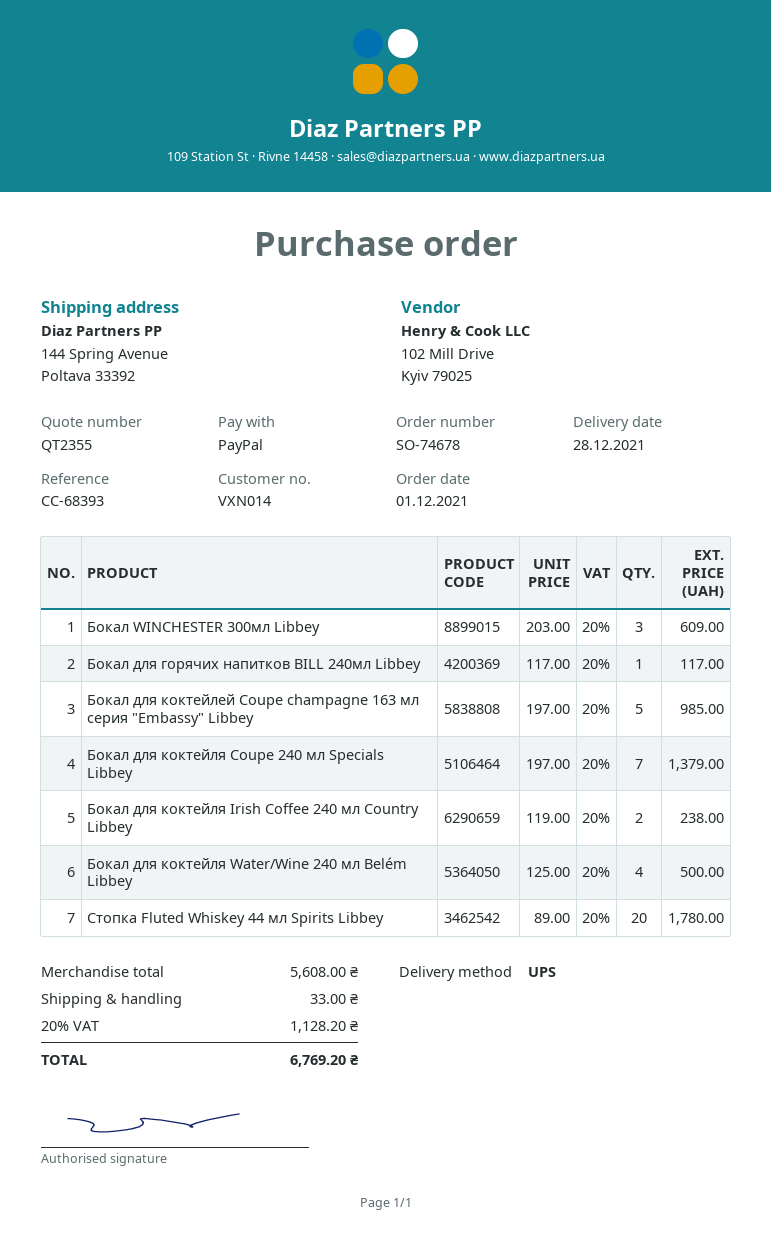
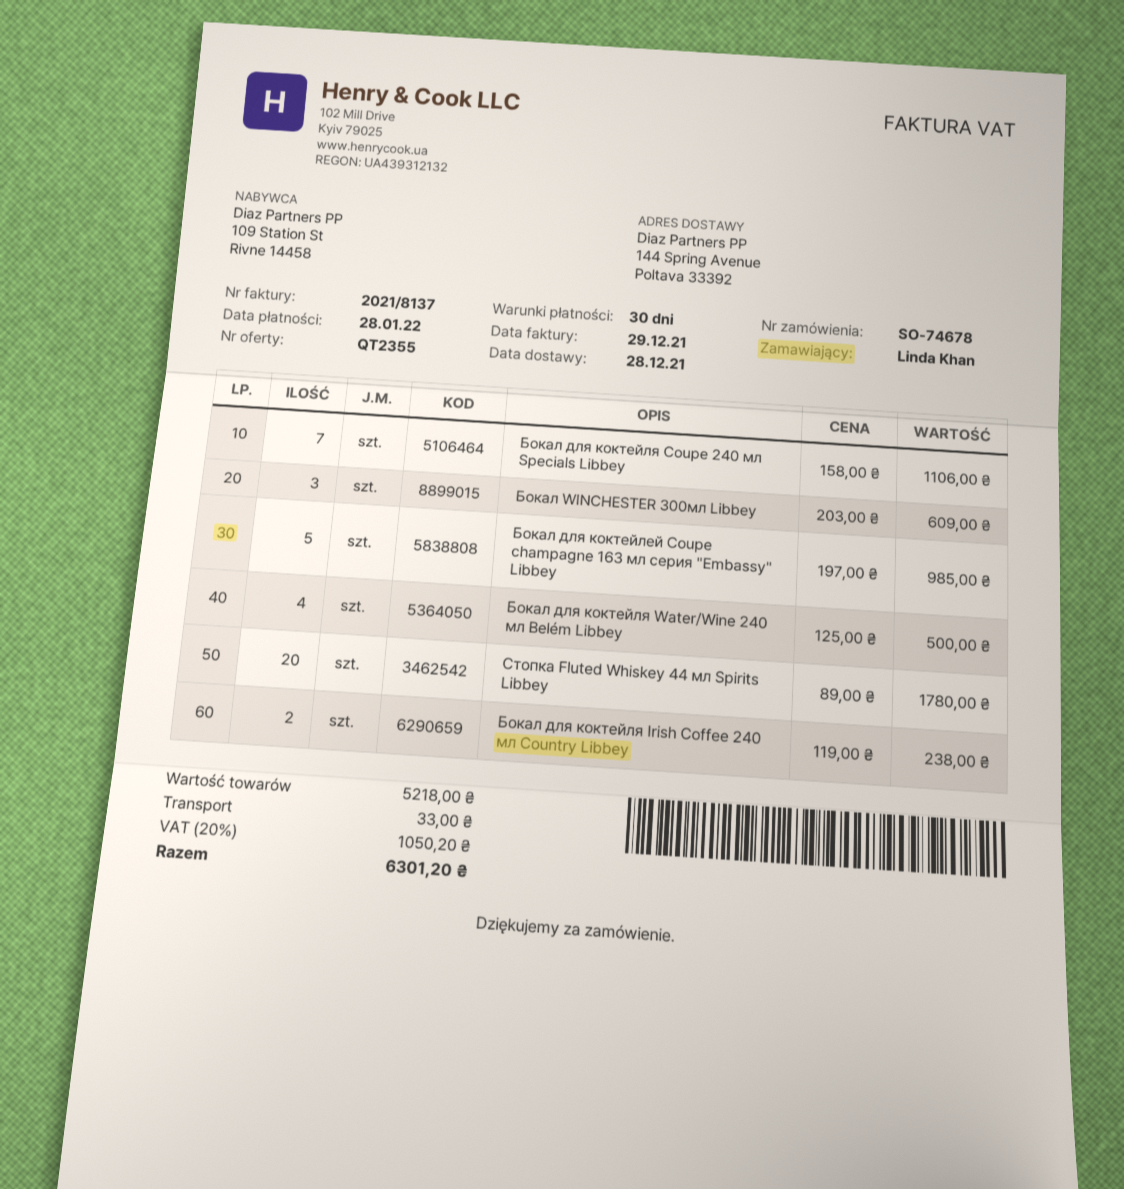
Бокал для горячих напитков BILL 240мл Libbey: 1 x 117.00 = 117.00 -> none
Бокал для коктейля Coupe 240 мл Specials Libbey: 7 x 197.00 = 1379.00 -> 7 x 158.00 = 1106.00
subtotal: 5608.00 -> 5218.00
tax: 20% = 1128.20 -> 20% = 1050.20
total: 6769.20 -> 6301.20

